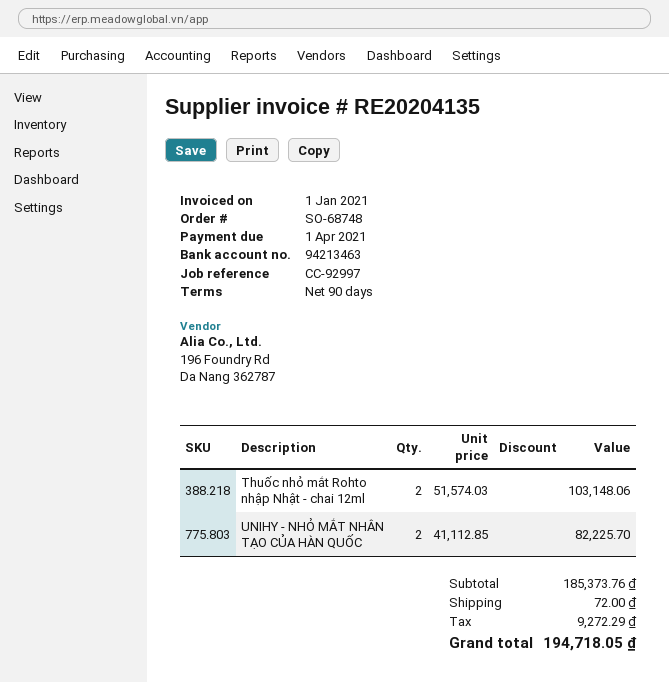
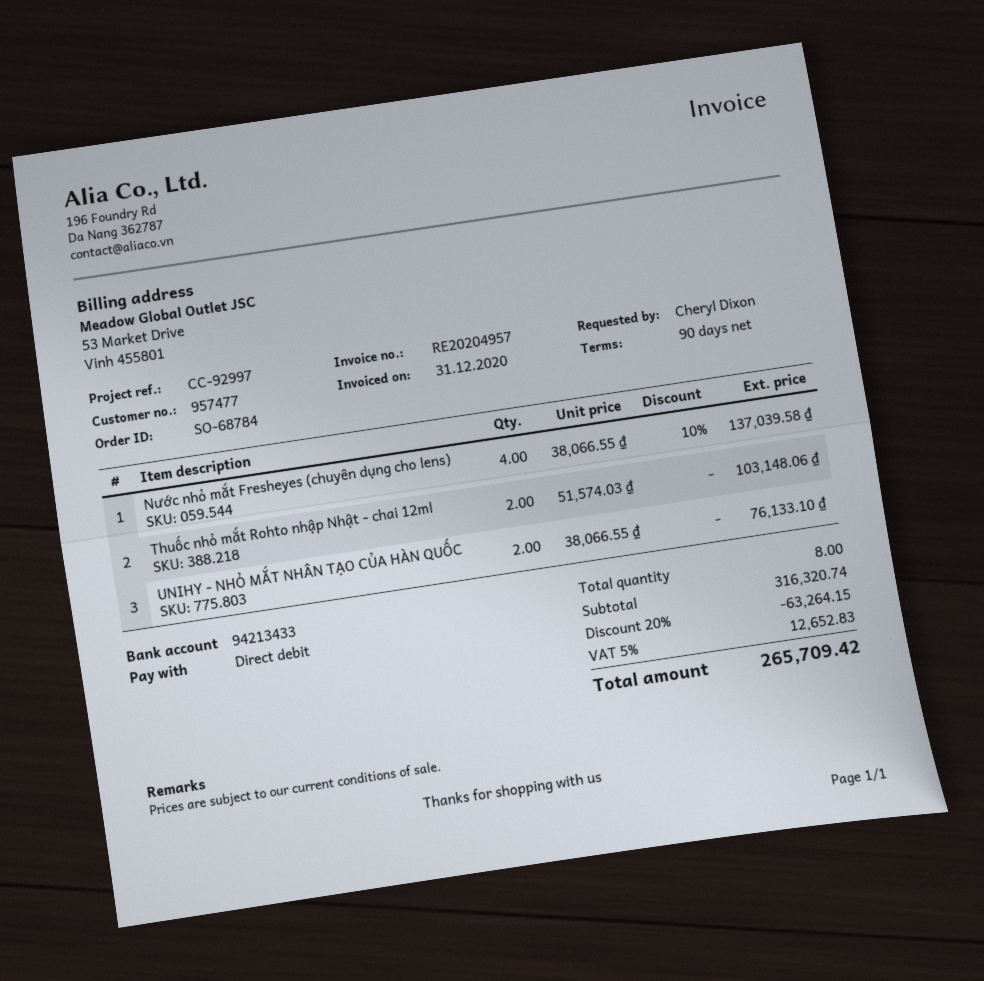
order number: SO-68748 -> SO-68784
invoice number: RE20204135 -> RE20204957
invoice date: 2021-01-01 -> 2020-12-31
bank account: 94213463 -> 94213433
UNIHY - NHỎ MẮT NHÂN TẠO CỦA HÀN QUỐC: 2 x 41112.85 = 82225.70 -> 2 x 38066.55 = 76133.10
Nước nhỏ mắt Fresheyes (chuyên dụng cho lens): none -> 4 x 38066.55 - 10% = 137039.58
subtotal: 185373.76 -> 316320.74
discount: none -> 20% = 63264.15
shipping: 72.00 -> none
tax: 9272.29 -> 12652.83
total: 194718.05 -> 265709.42

